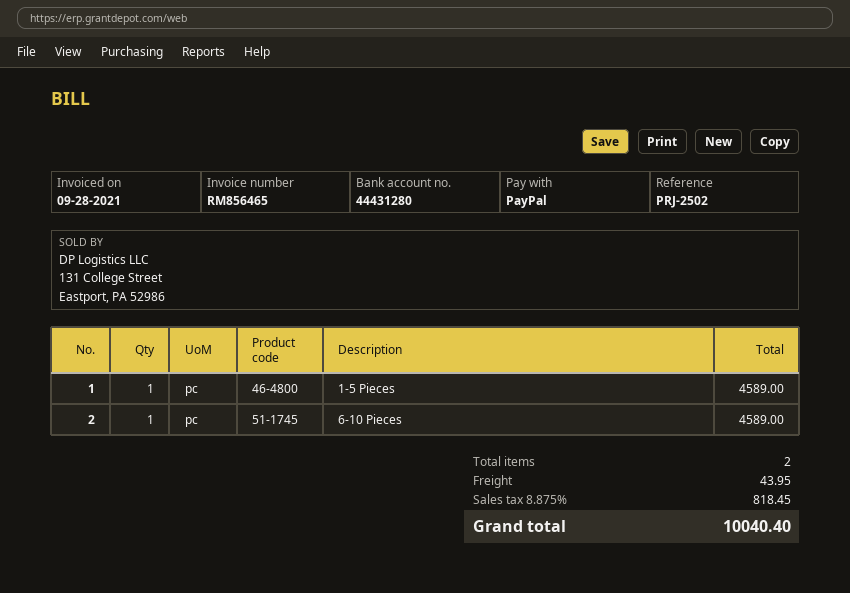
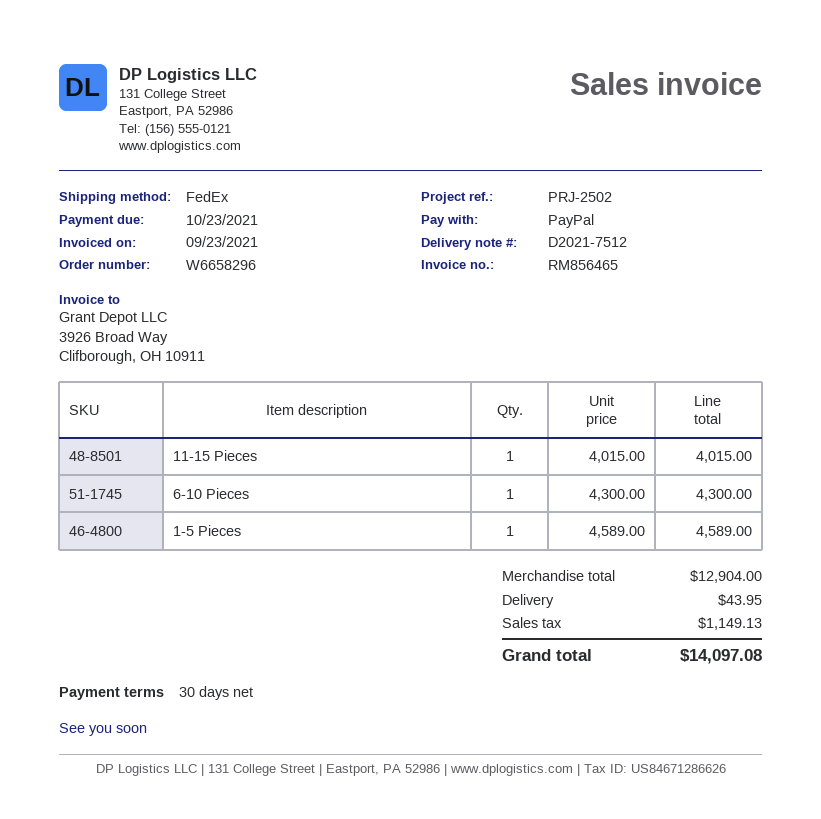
invoice date: 2021-09-28 -> 2021-09-23
6-10 Pieces: 1 for 4589.00 -> 1 for 4300.00
11-15 Pieces: none -> 1 for 4015.00
tax: 818.45 -> 1149.13
total: 10040.40 -> 14097.08

